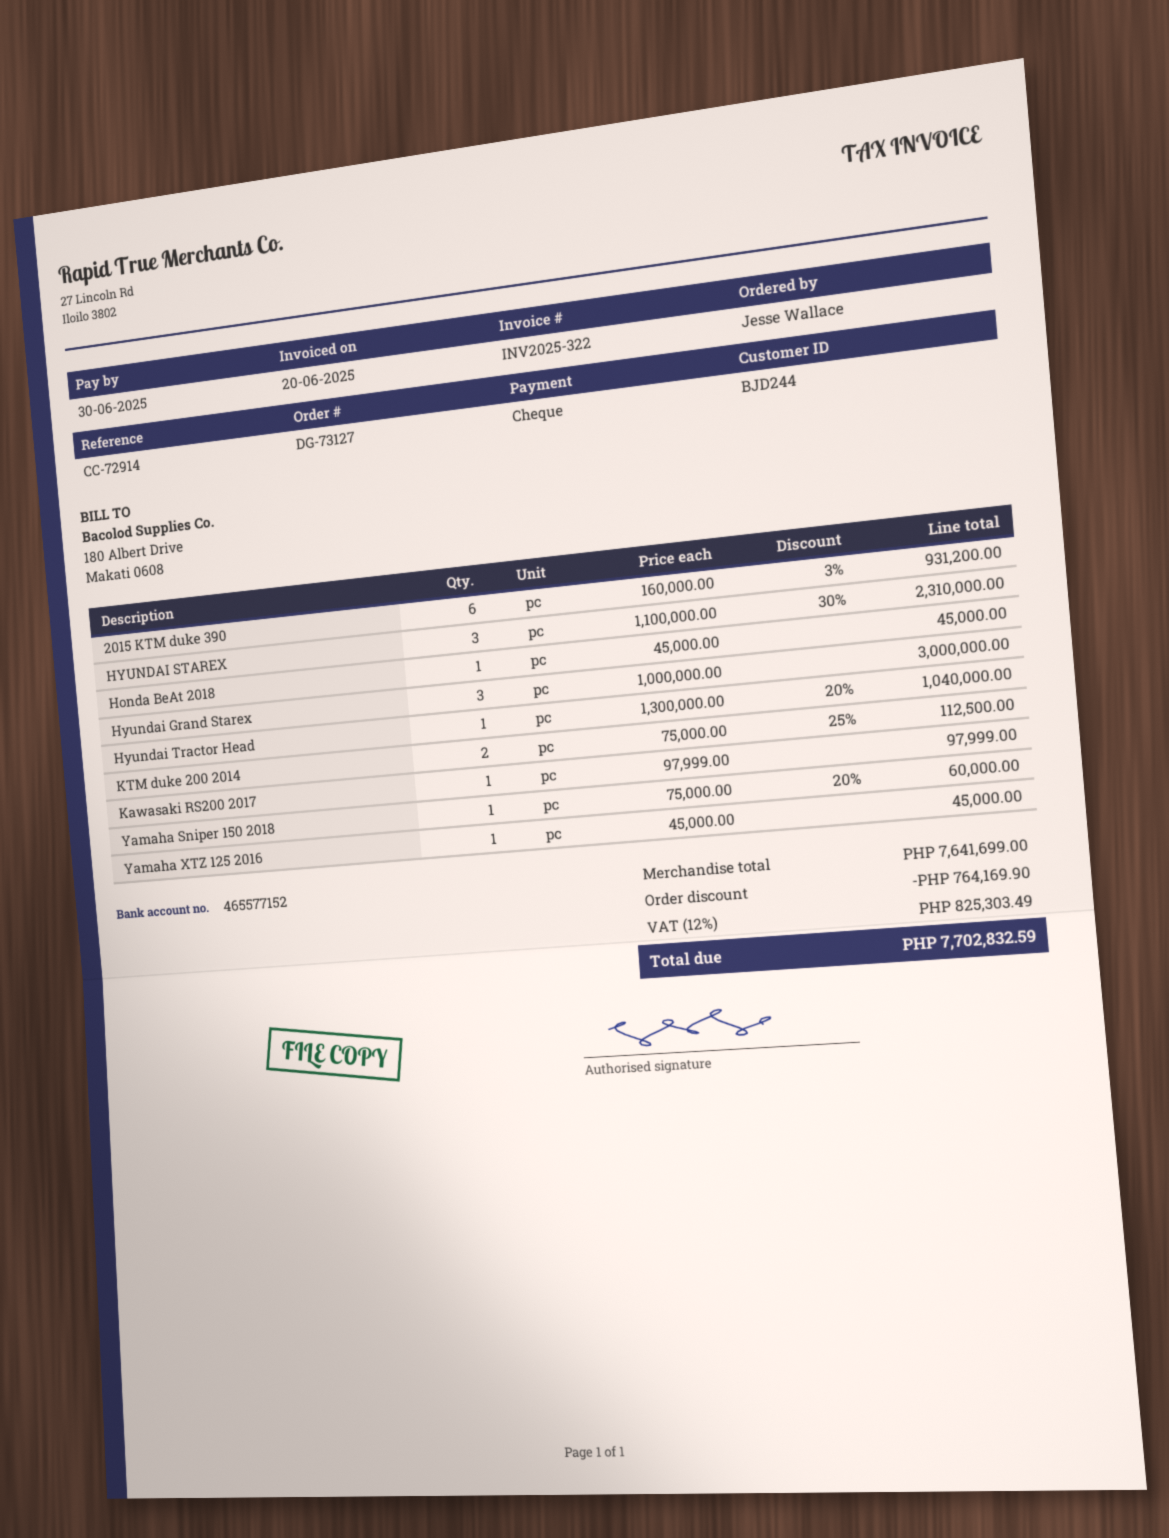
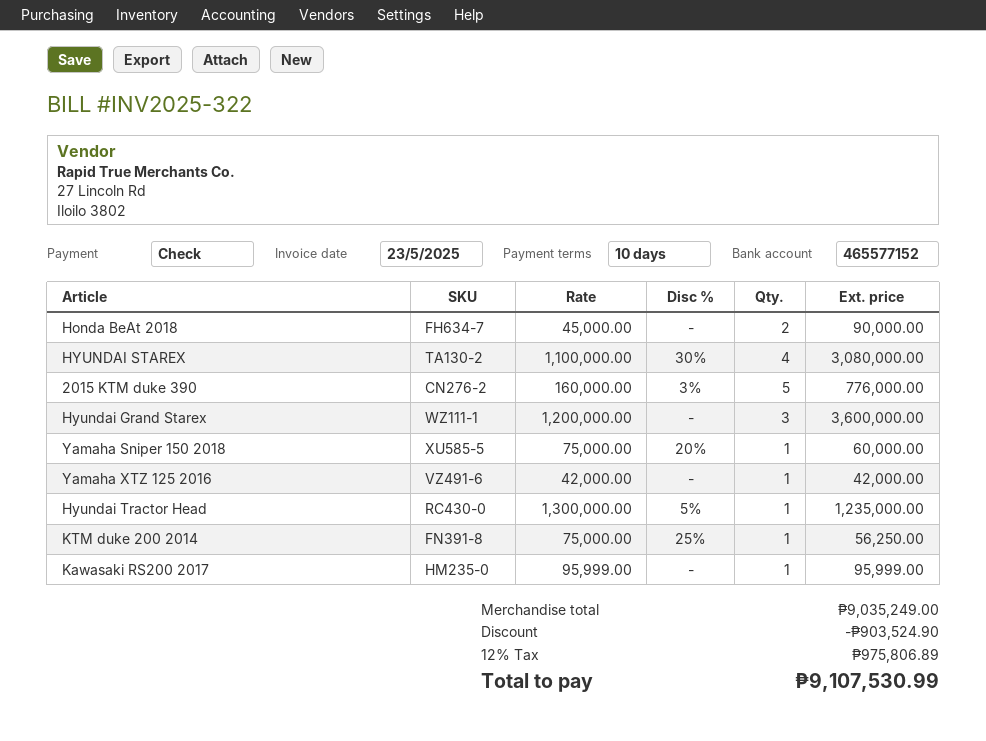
invoice date: 2025-06-20 -> 2025-05-23
2015 KTM duke 390: 6 x 160000.00 - 3% = 931200.00 -> 5 x 160000.00 - 3% = 776000.00
HYUNDAI STAREX: 3 x 1100000.00 - 30% = 2310000.00 -> 4 x 1100000.00 - 30% = 3080000.00
Honda BeAt 2018: 1 x 45000.00 = 45000.00 -> 2 x 45000.00 = 90000.00
Hyundai Grand Starex: 3 x 1000000.00 = 3000000.00 -> 3 x 1200000.00 = 3600000.00
Hyundai Tractor Head: 1 x 1300000.00 - 20% = 1040000.00 -> 1 x 1300000.00 - 5% = 1235000.00
KTM duke 200 2014: 2 x 75000.00 - 25% = 112500.00 -> 1 x 75000.00 - 25% = 56250.00
Kawasaki RS200 2017: 1 x 97999.00 = 97999.00 -> 1 x 95999.00 = 95999.00
Yamaha XTZ 125 2016: 1 x 45000.00 = 45000.00 -> 1 x 42000.00 = 42000.00
subtotal: 7641699.00 -> 9035249.00
discount: 764169.90 -> 903524.90
tax: 12% = 825303.49 -> 12% = 975806.89
total: 7702832.59 -> 9107530.99

